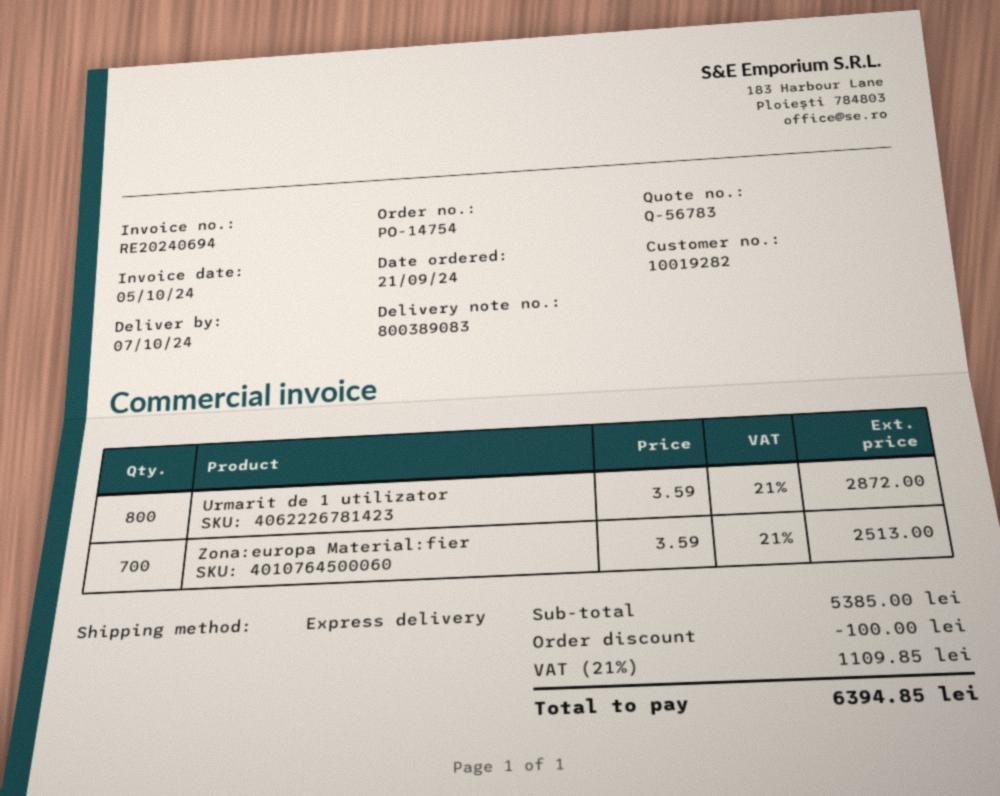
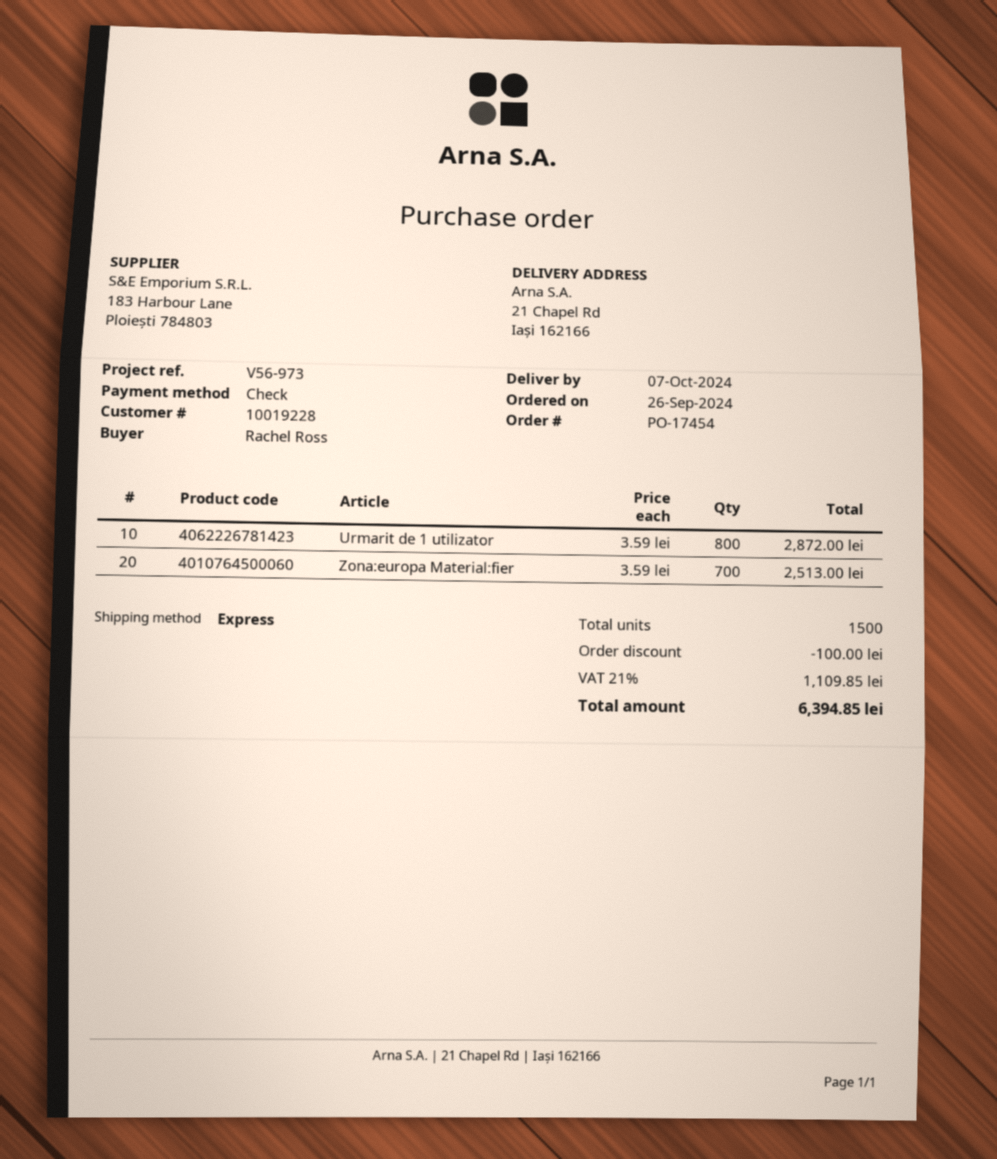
order number: PO-14754 -> PO-17454
order date: 2024-09-21 -> 2024-09-26
customer number: 10019282 -> 10019228

